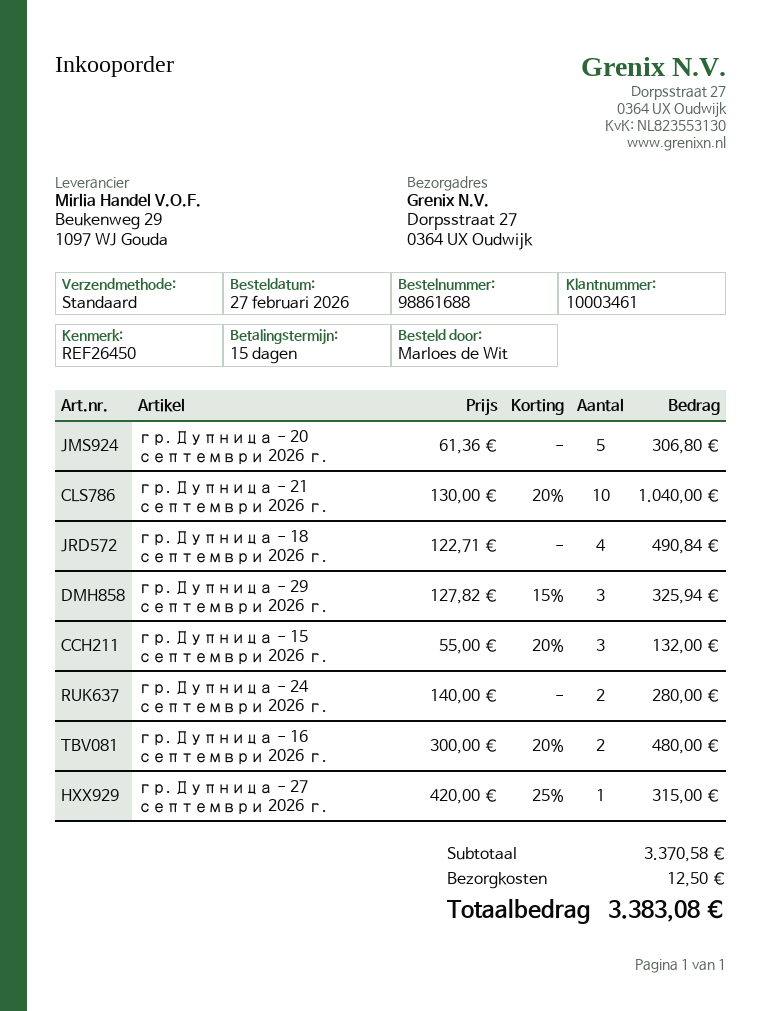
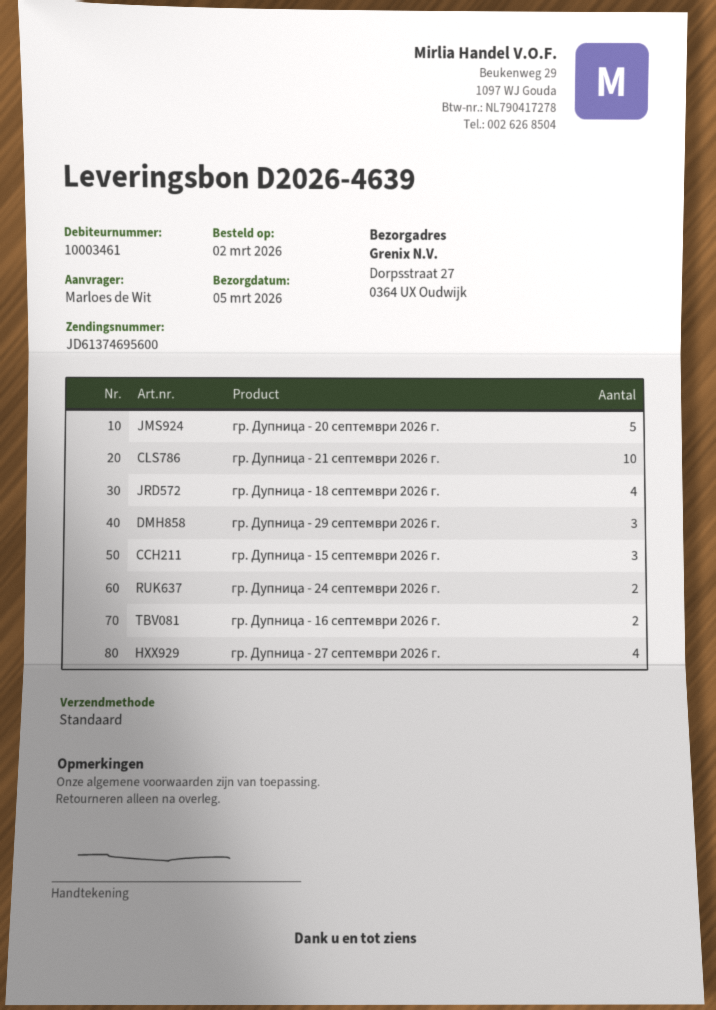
order date: 2026-02-27 -> 2026-03-02
гр. Дупница - 27 септември 2026 г.: 1 -> 4

